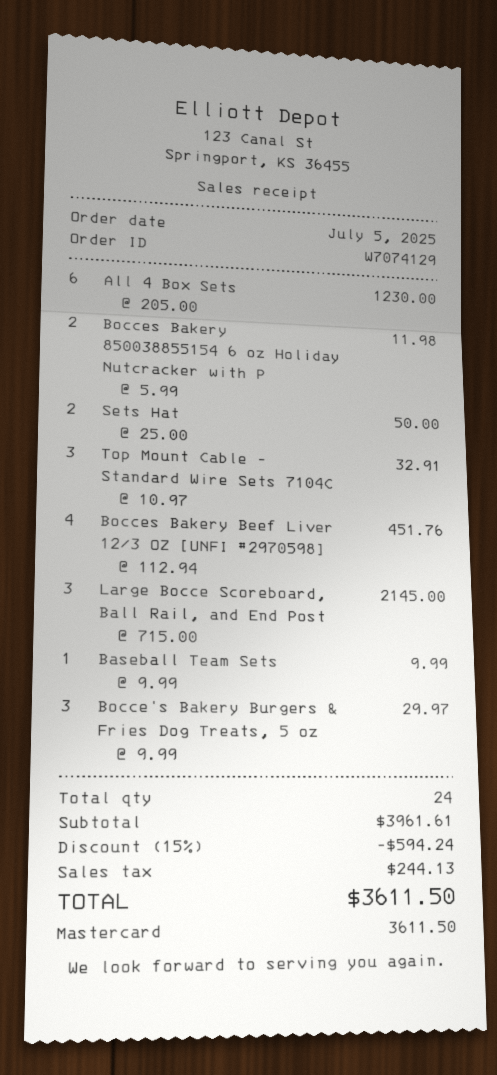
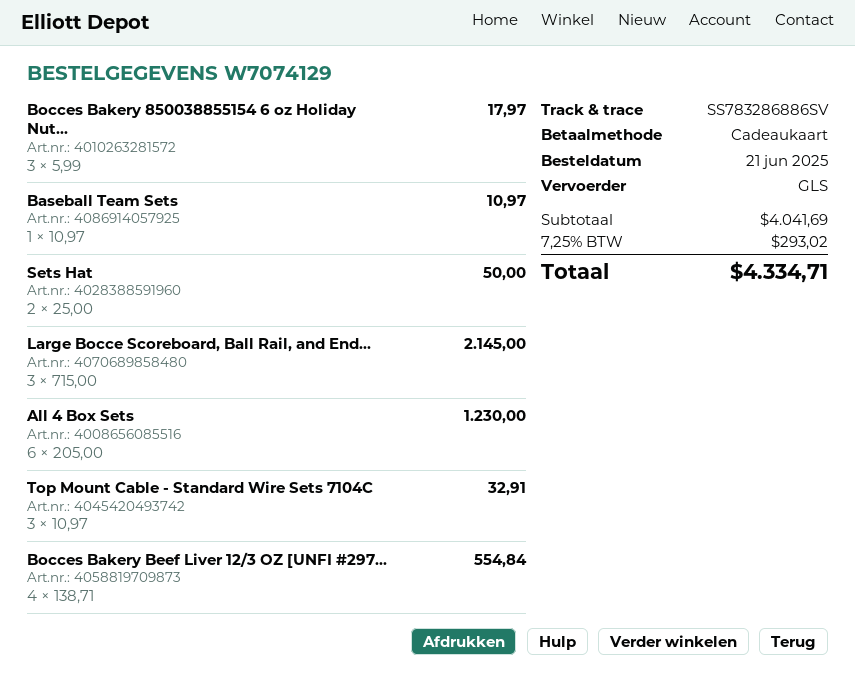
order date: 2025-07-05 -> 2025-06-21
payment method: Mastercard -> gift card
Bocces Bakery 850038855154 6 oz Holiday Nutcracker with P: 2 x 5.99 = 11.98 -> 3 x 5.99 = 17.97
Bocces Bakery Beef Liver 12/3 OZ [UNFI #2970598]: 4 x 112.94 = 451.76 -> 4 x 138.71 = 554.84
Baseball Team Sets: 1 x 9.99 = 9.99 -> 1 x 10.97 = 10.97
Bocce's Bakery Burgers & Fries Dog Treats, 5 oz: 3 x 9.99 = 29.97 -> none
subtotal: 3961.61 -> 4041.69
discount: 15% = 594.24 -> none
tax: 244.13 -> 293.02
total: 3611.50 -> 4334.71

